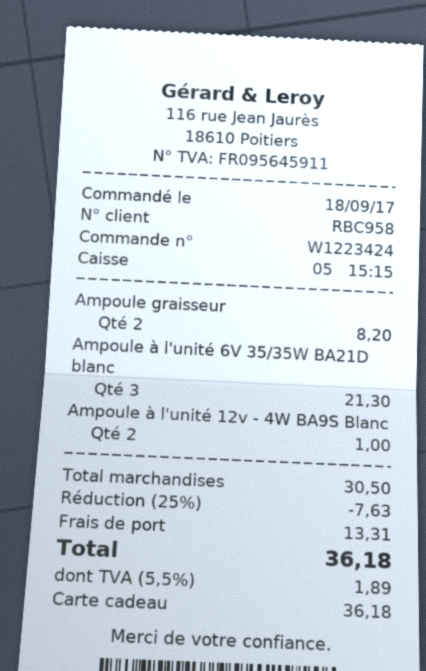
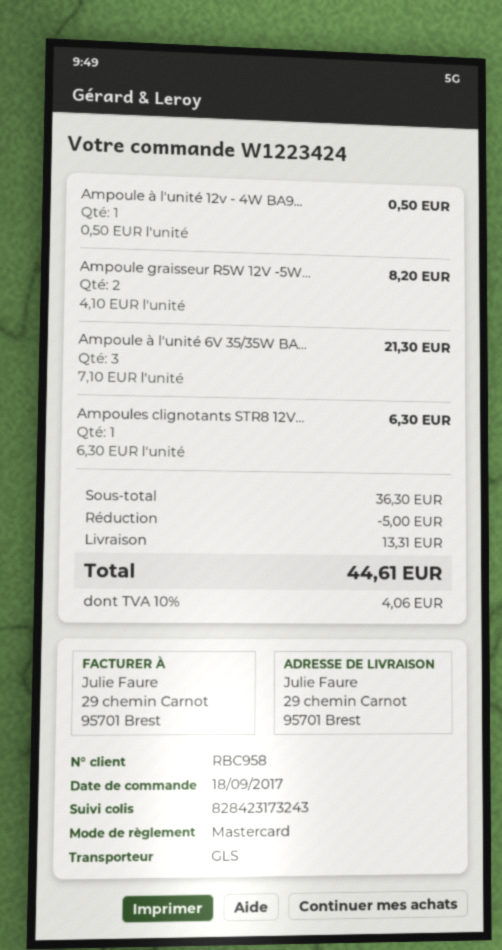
payment method: gift card -> Mastercard
Ampoule à l'unité 12v - 4W BA9S Blanc: 2 for 1.00 -> 1 for 0.50
Ampoules clignotants STR8 12V...: none -> 1 for 6.30
subtotal: 30.50 -> 36.30
discount: 7.63 -> 5.00
tax: 5.5% = 1.89 -> 10% = 4.06
total: 36.18 -> 44.61

